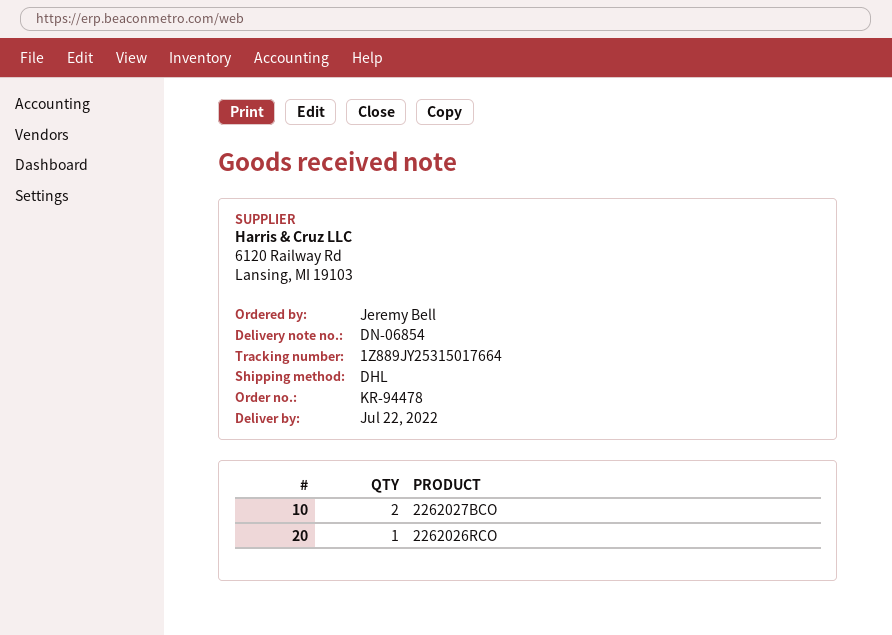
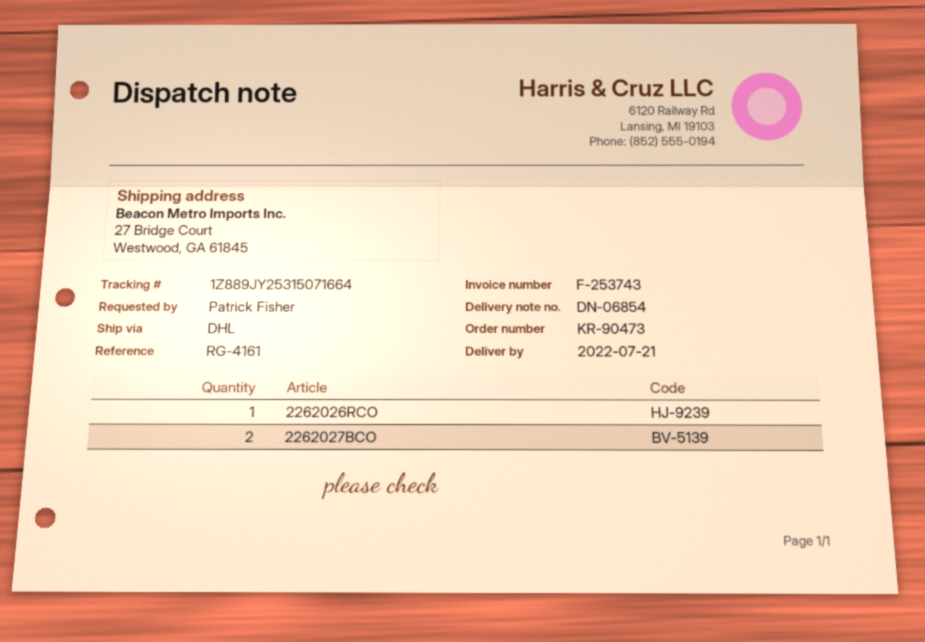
order number: KR-94478 -> KR-90473
delivery date: 2022-07-22 -> 2022-07-21
ordered by: Jeremy Bell -> Patrick Fisher
tracking number: 1Z889JY25315017664 -> 1Z889JY25315071664

